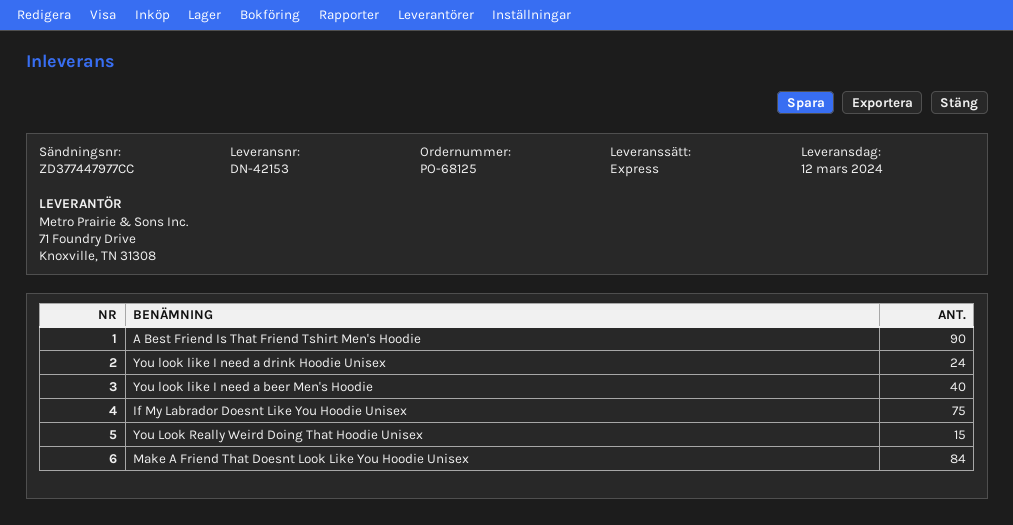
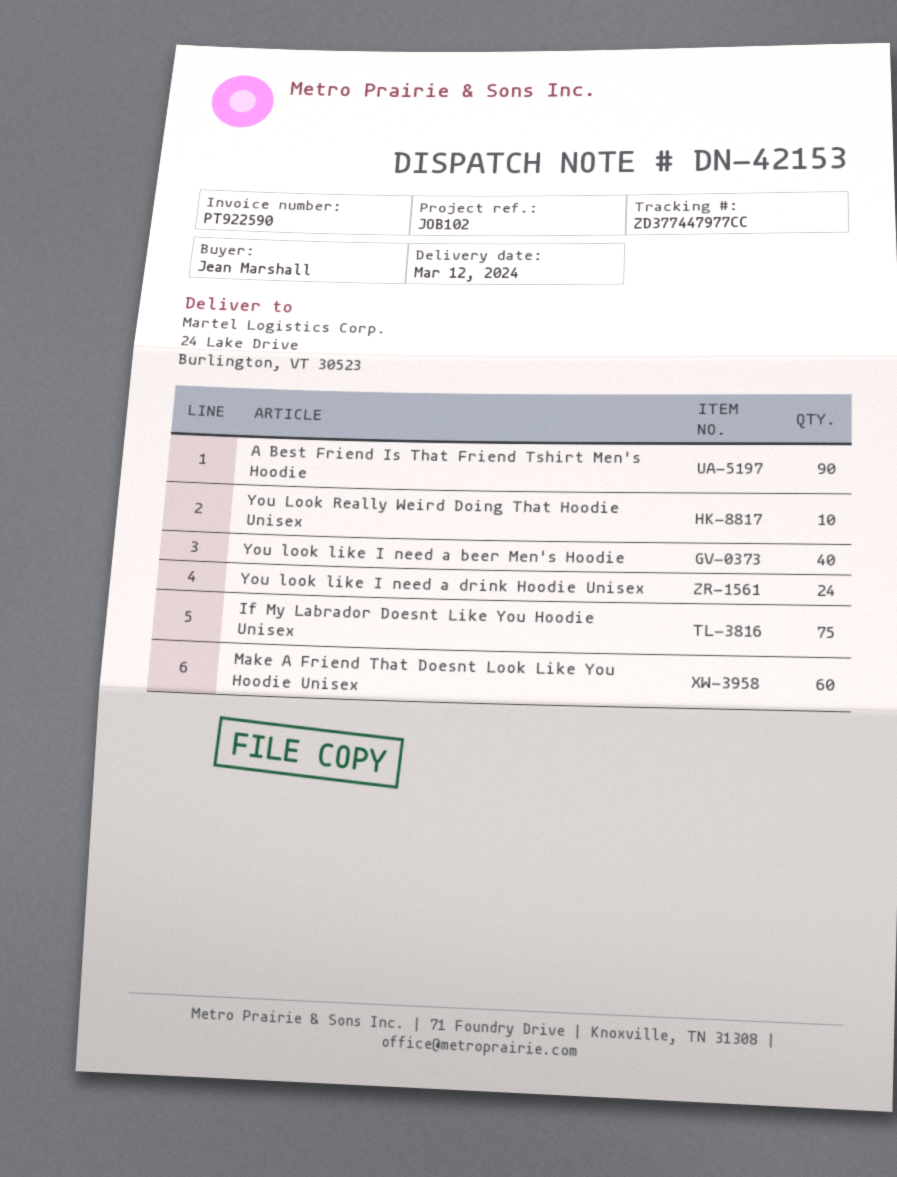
You Look Really Weird Doing That Hoodie Unisex: 15 -> 10
Make A Friend That Doesnt Look Like You Hoodie Unisex: 84 -> 60

